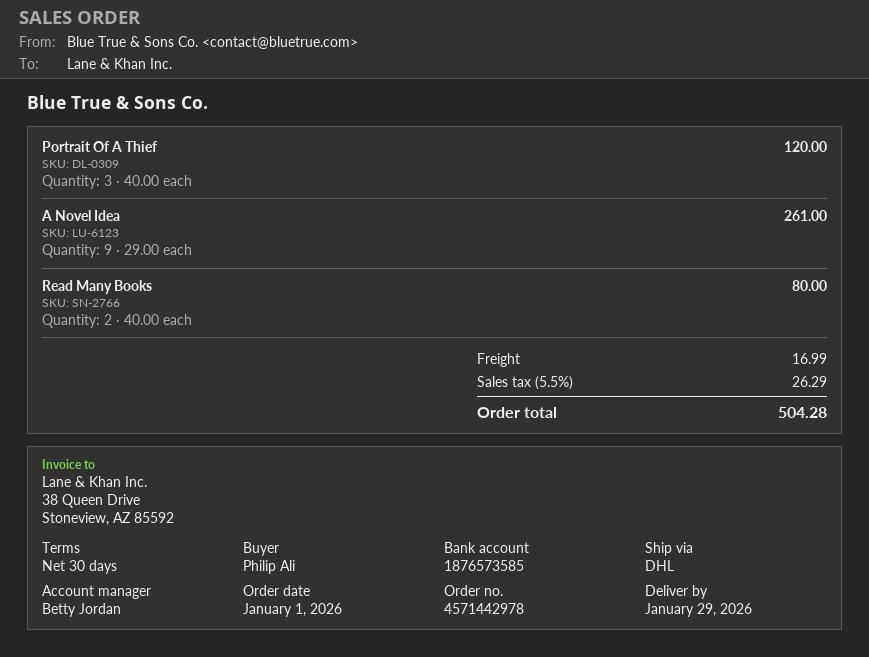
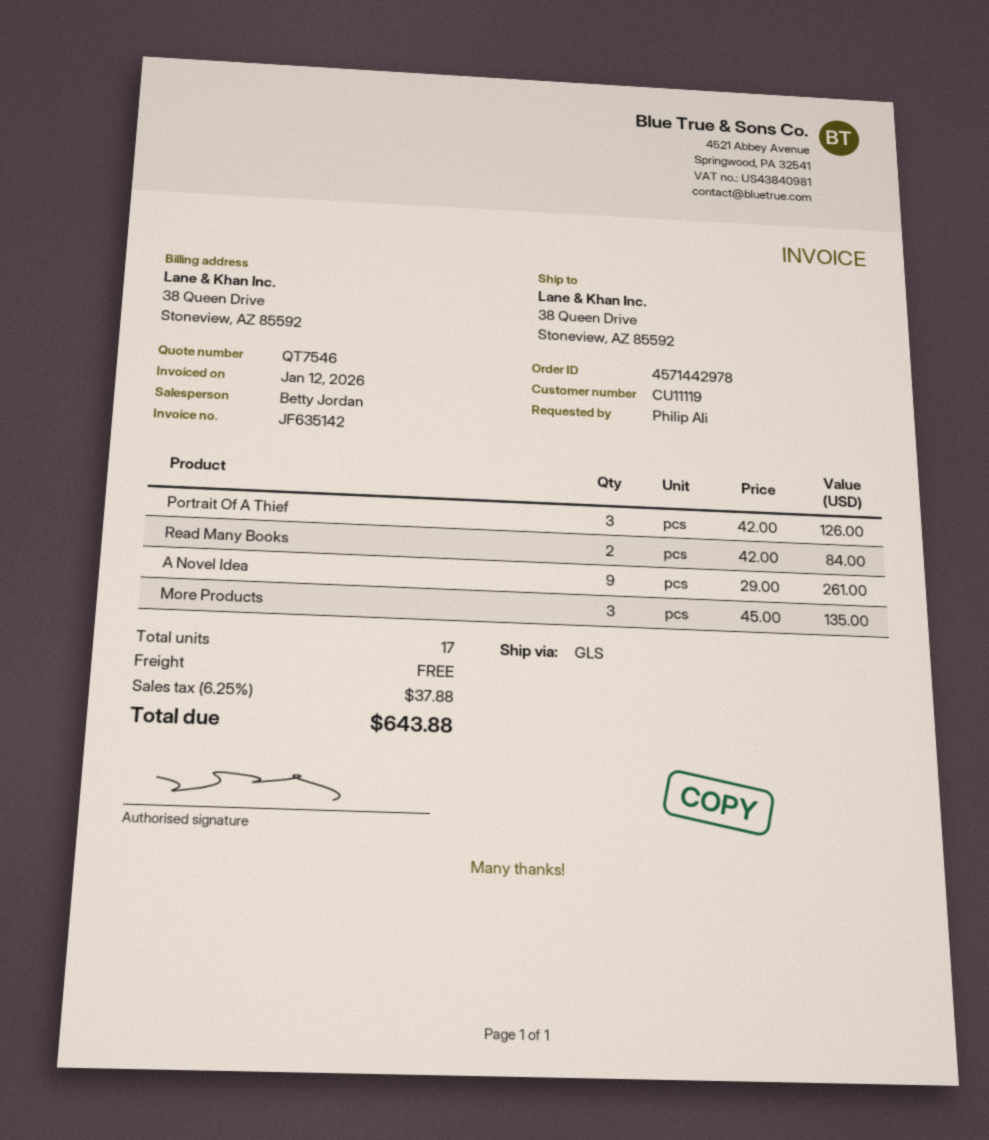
shipping method: DHL -> GLS
Portrait Of A Thief: 3 x 40.00 = 120.00 -> 3 x 42.00 = 126.00
Read Many Books: 2 x 40.00 = 80.00 -> 2 x 42.00 = 84.00
More Products: none -> 3 x 45.00 = 135.00
shipping: 16.99 -> 0.00
tax: 5.5% = 26.29 -> 6.25% = 37.88
total: 504.28 -> 643.88

